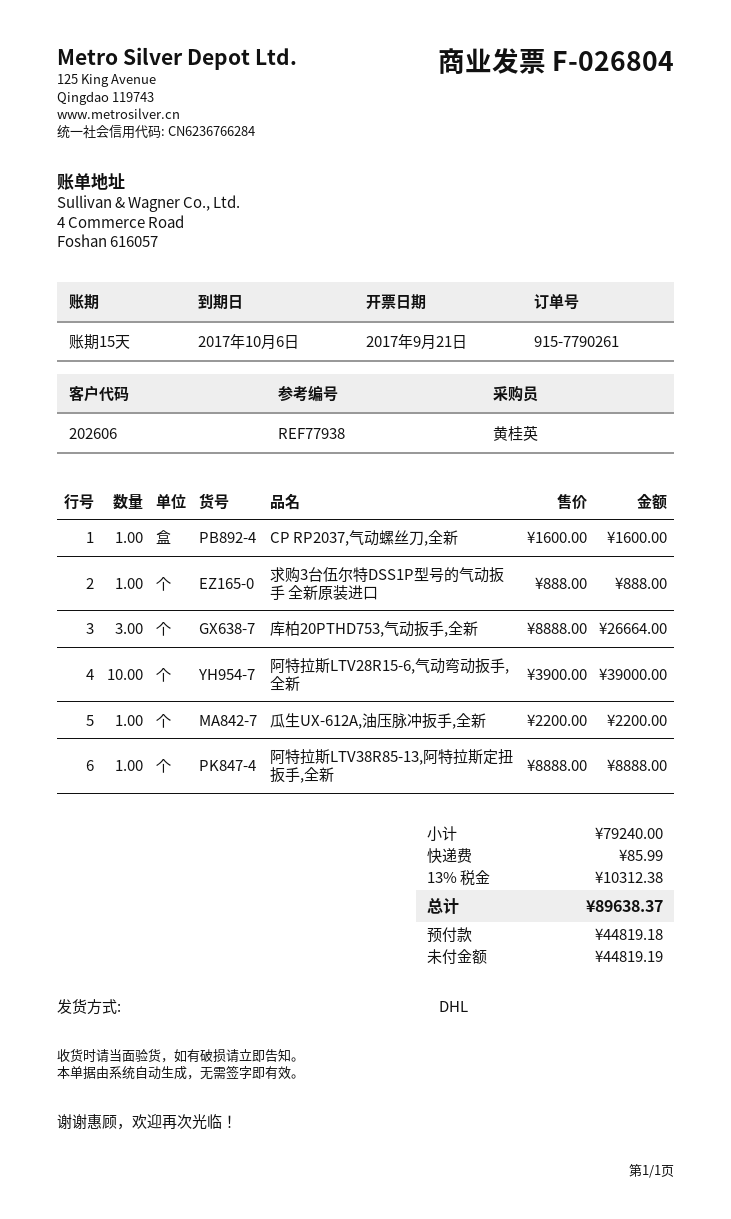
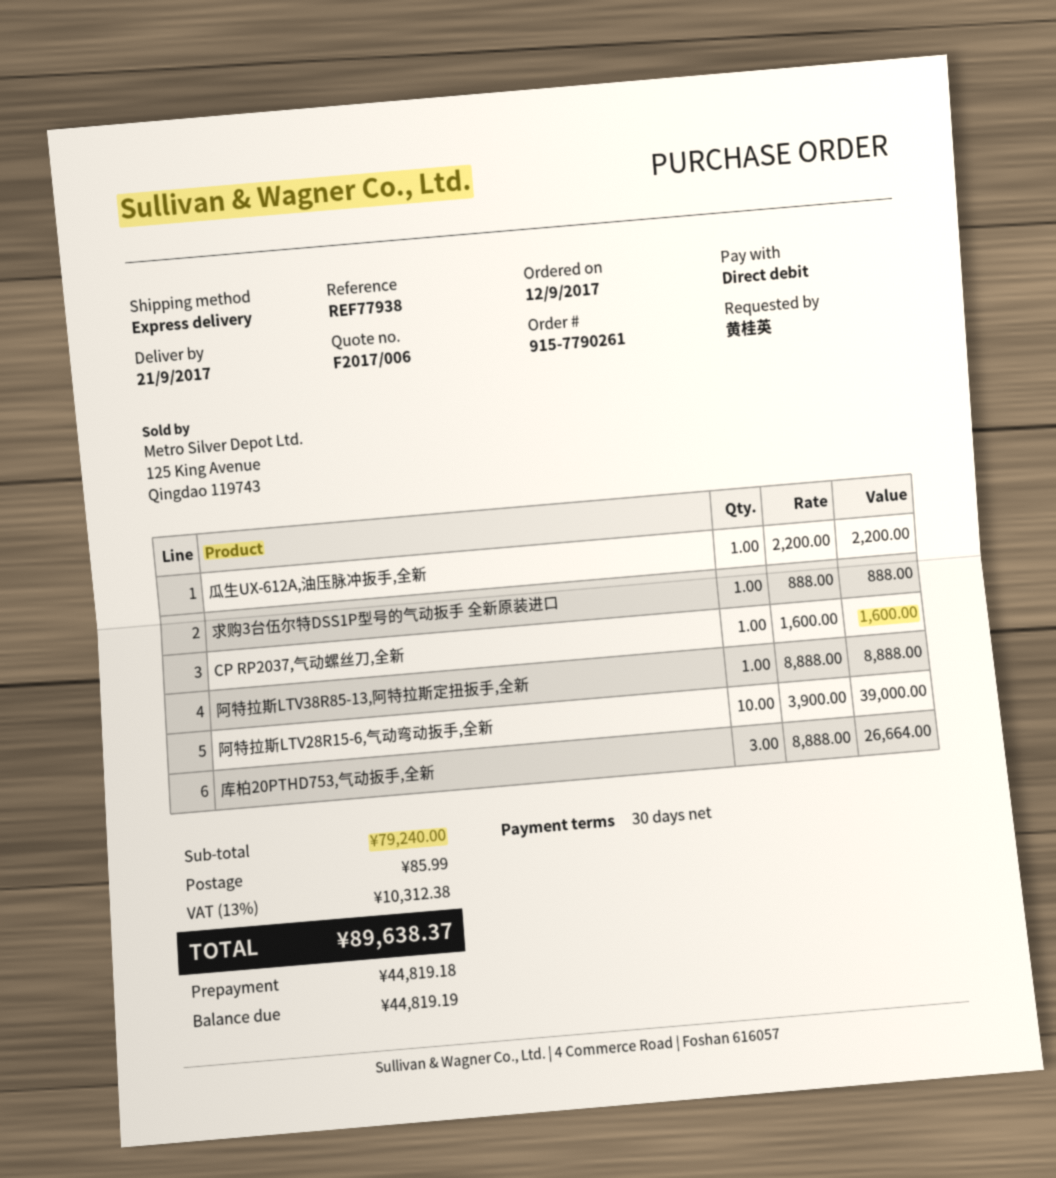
payment terms: 15 days -> 30 days
shipping method: DHL -> express

